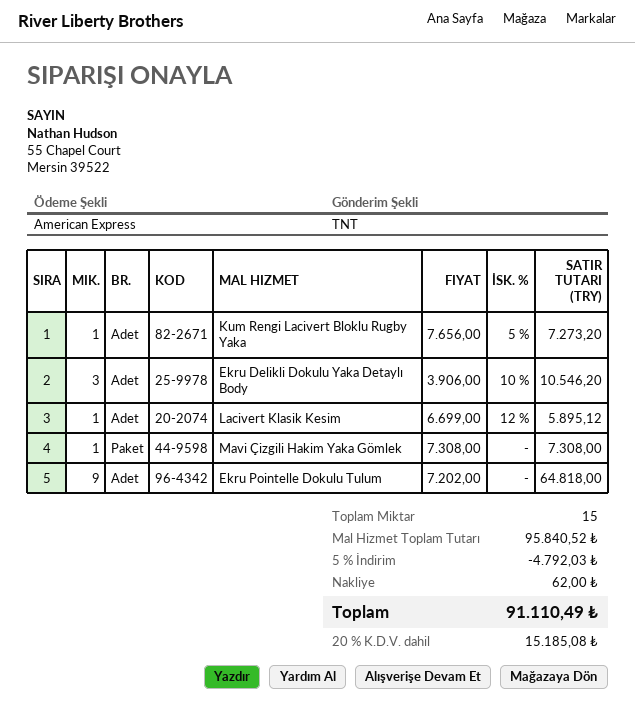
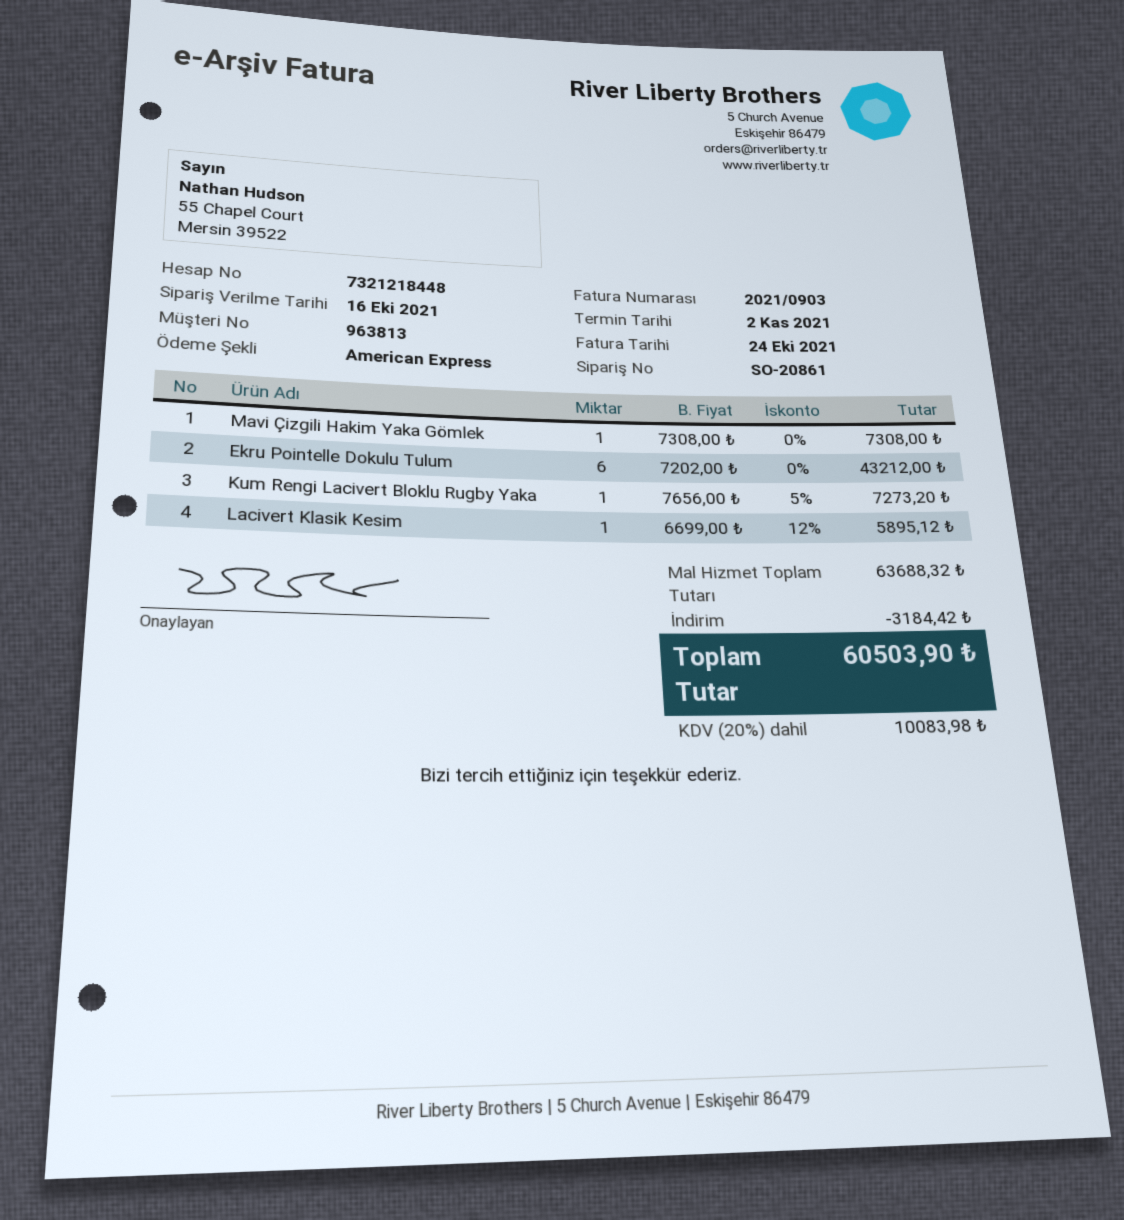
Ekru Delikli Dokulu Yaka Detaylı Body: 3 x 3906.00 - 10% = 10546.20 -> none
Ekru Pointelle Dokulu Tulum: 9 x 7202.00 = 64818.00 -> 6 x 7202.00 = 43212.00
subtotal: 95840.52 -> 63688.32
discount: 4792.03 -> 3184.42
shipping: 62.00 -> none
tax: 20% = 15185.08 -> 20% = 10083.98
total: 91110.49 -> 60503.90

